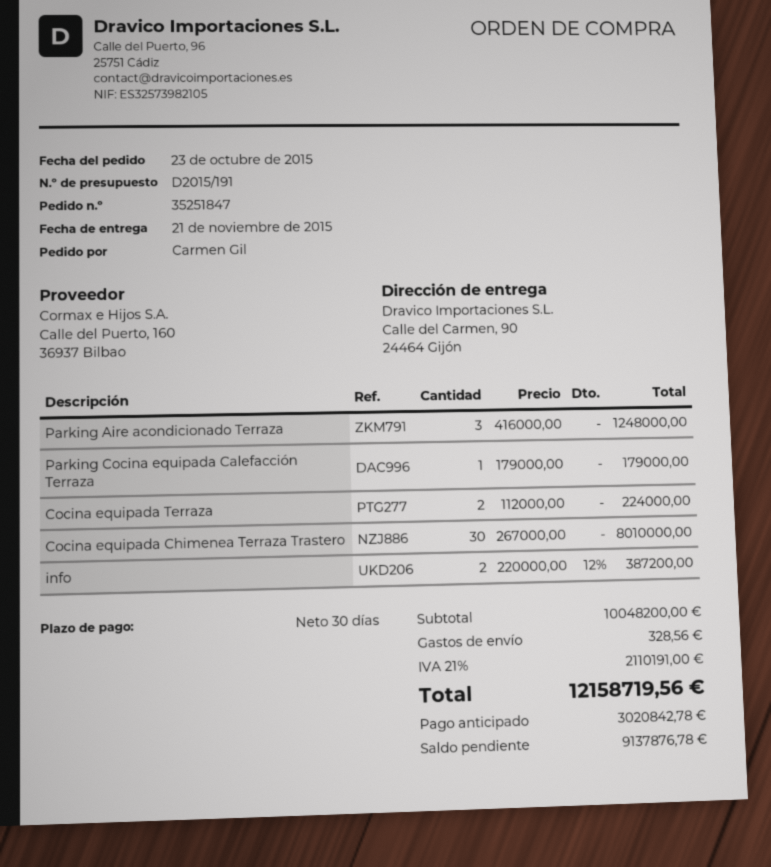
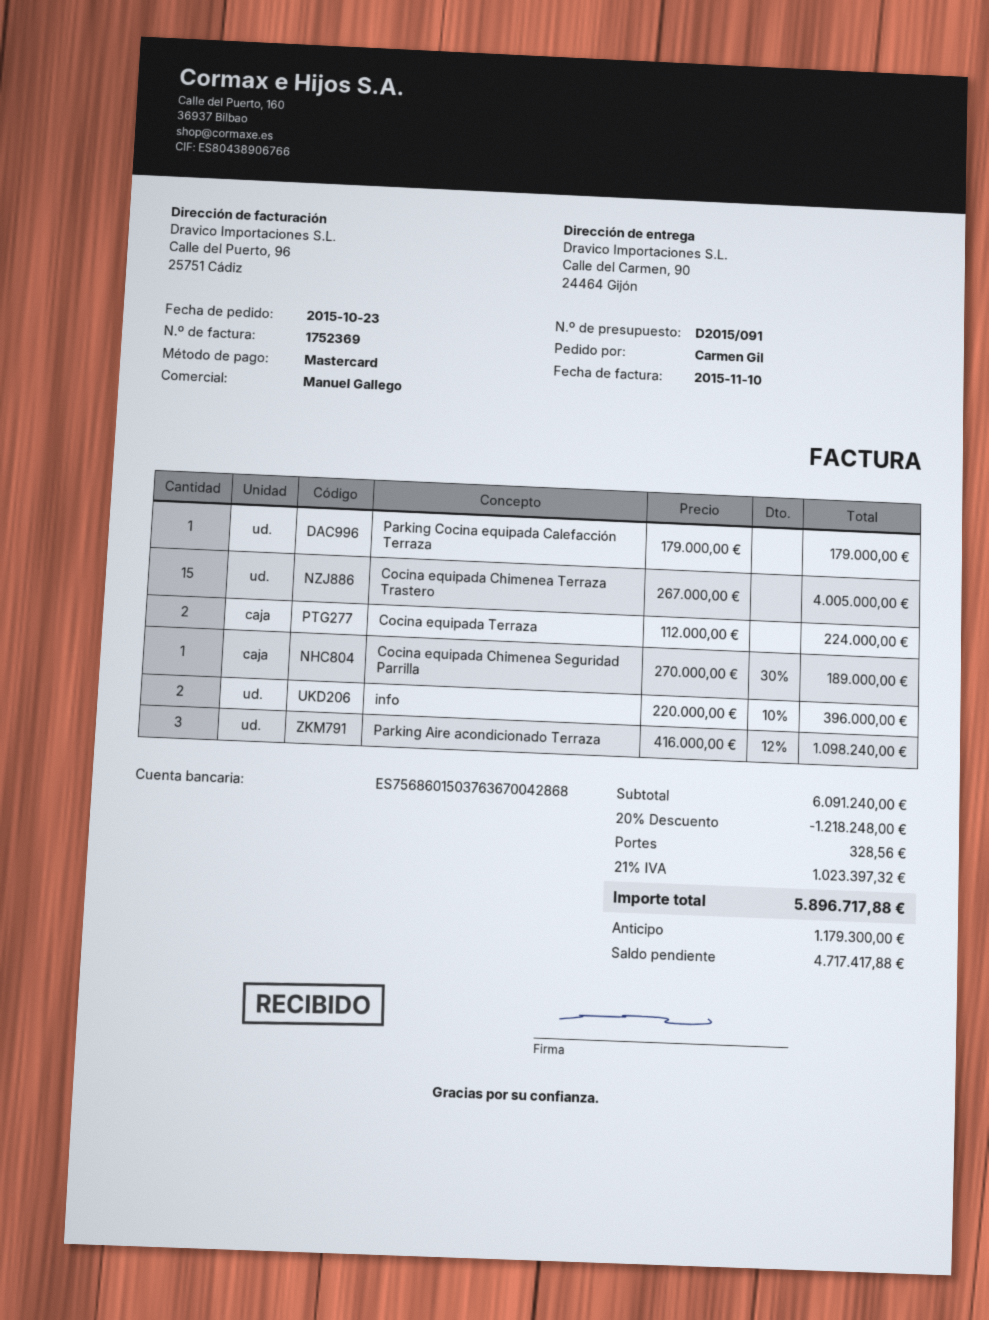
quote number: D2015/191 -> D2015/091
Parking Aire acondicionado Terraza: 3 x 416000.00 = 1248000.00 -> 3 x 416000.00 - 12% = 1098240.00
Cocina equipada Chimenea Terraza Trastero: 30 x 267000.00 = 8010000.00 -> 15 x 267000.00 = 4005000.00
info: 2 x 220000.00 - 12% = 387200.00 -> 2 x 220000.00 - 10% = 396000.00
Cocina equipada Chimenea Seguridad Parrilla: none -> 1 x 270000.00 - 30% = 189000.00
subtotal: 10048200.00 -> 6091240.00
discount: none -> 20% = 1218248.00
tax: 21% = 2110191.00 -> 21% = 1023397.32
total: 12158719.56 -> 5896717.88
deposit: 3020842.78 -> 1179300.00
balance: 9137876.78 -> 4717417.88

